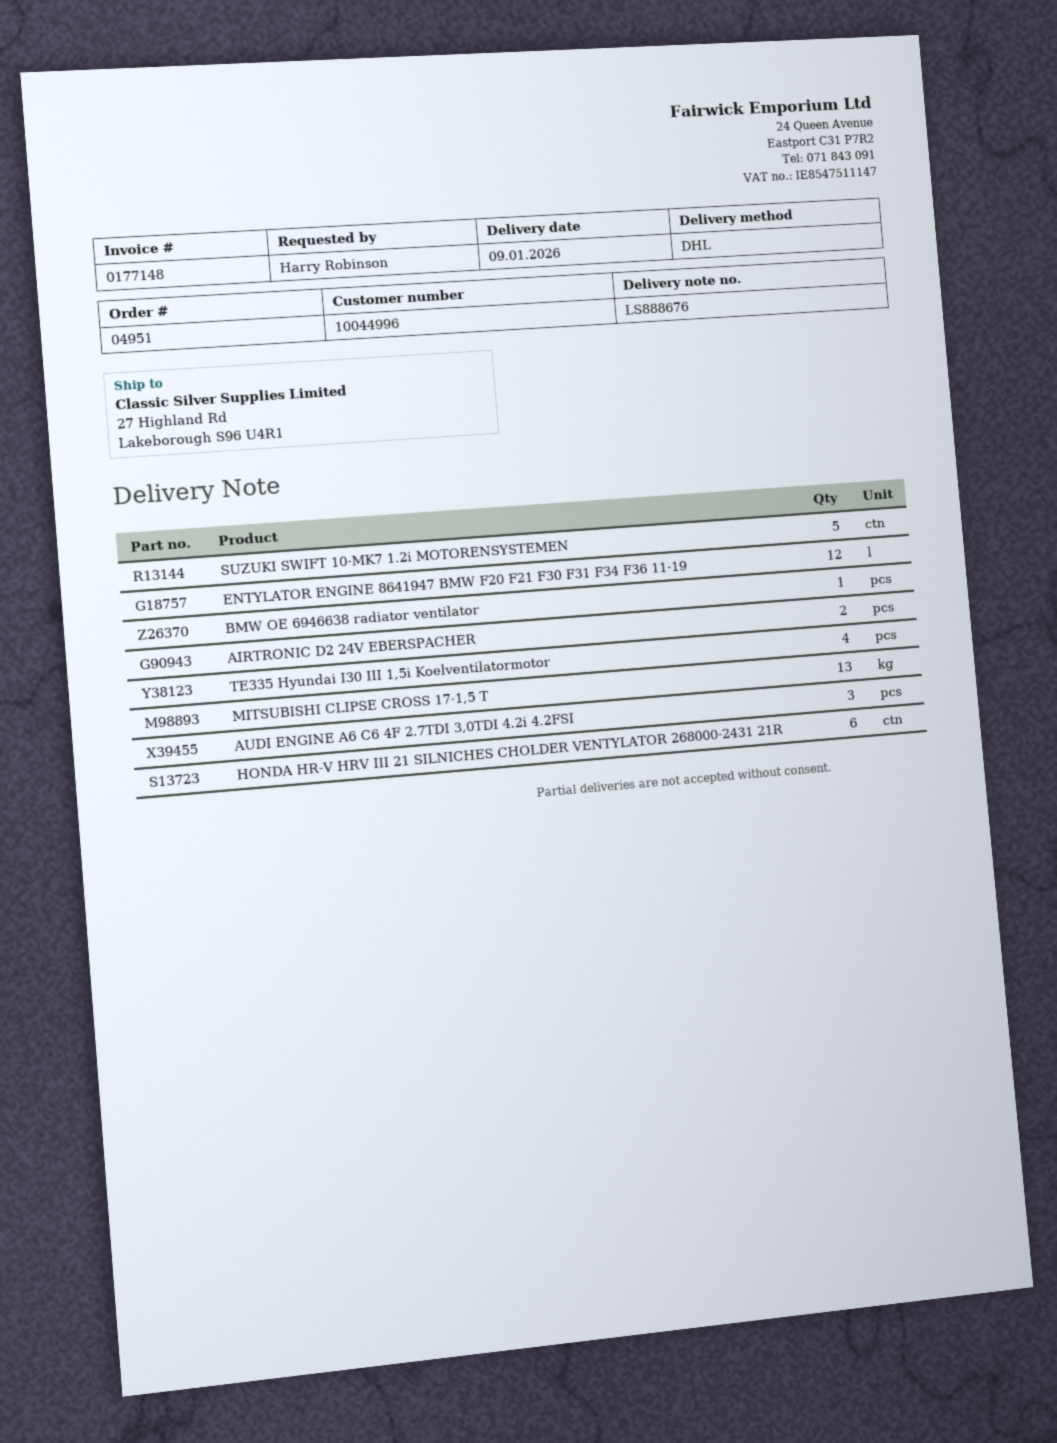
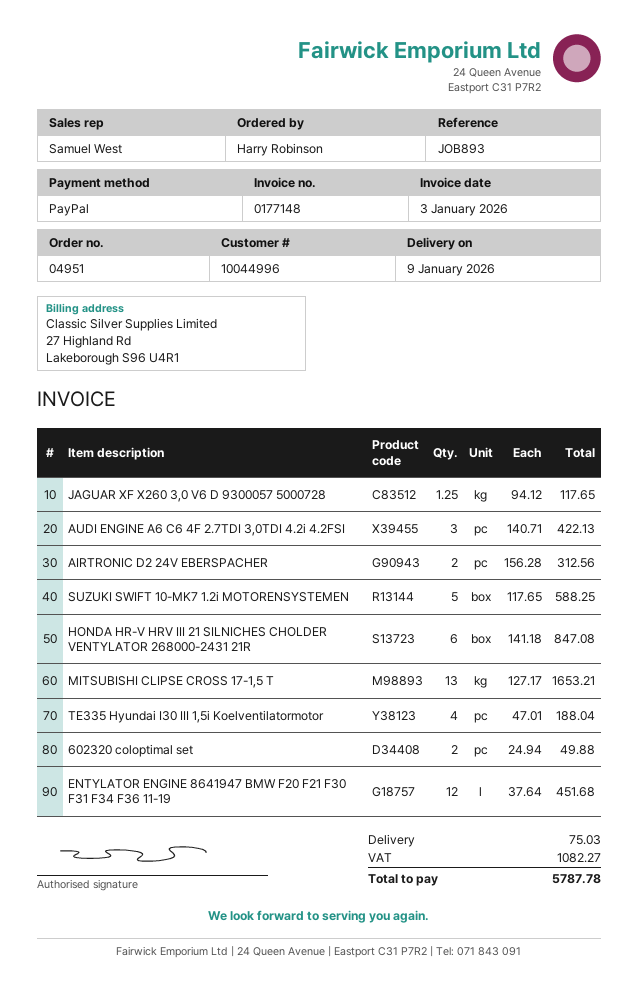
BMW OE 6946638 radiator ventilator: 1 -> none
JAGUAR XF X260 3,0 V6 D 9300057 5000728: none -> 1.25
602320 coloptimal set: none -> 2

